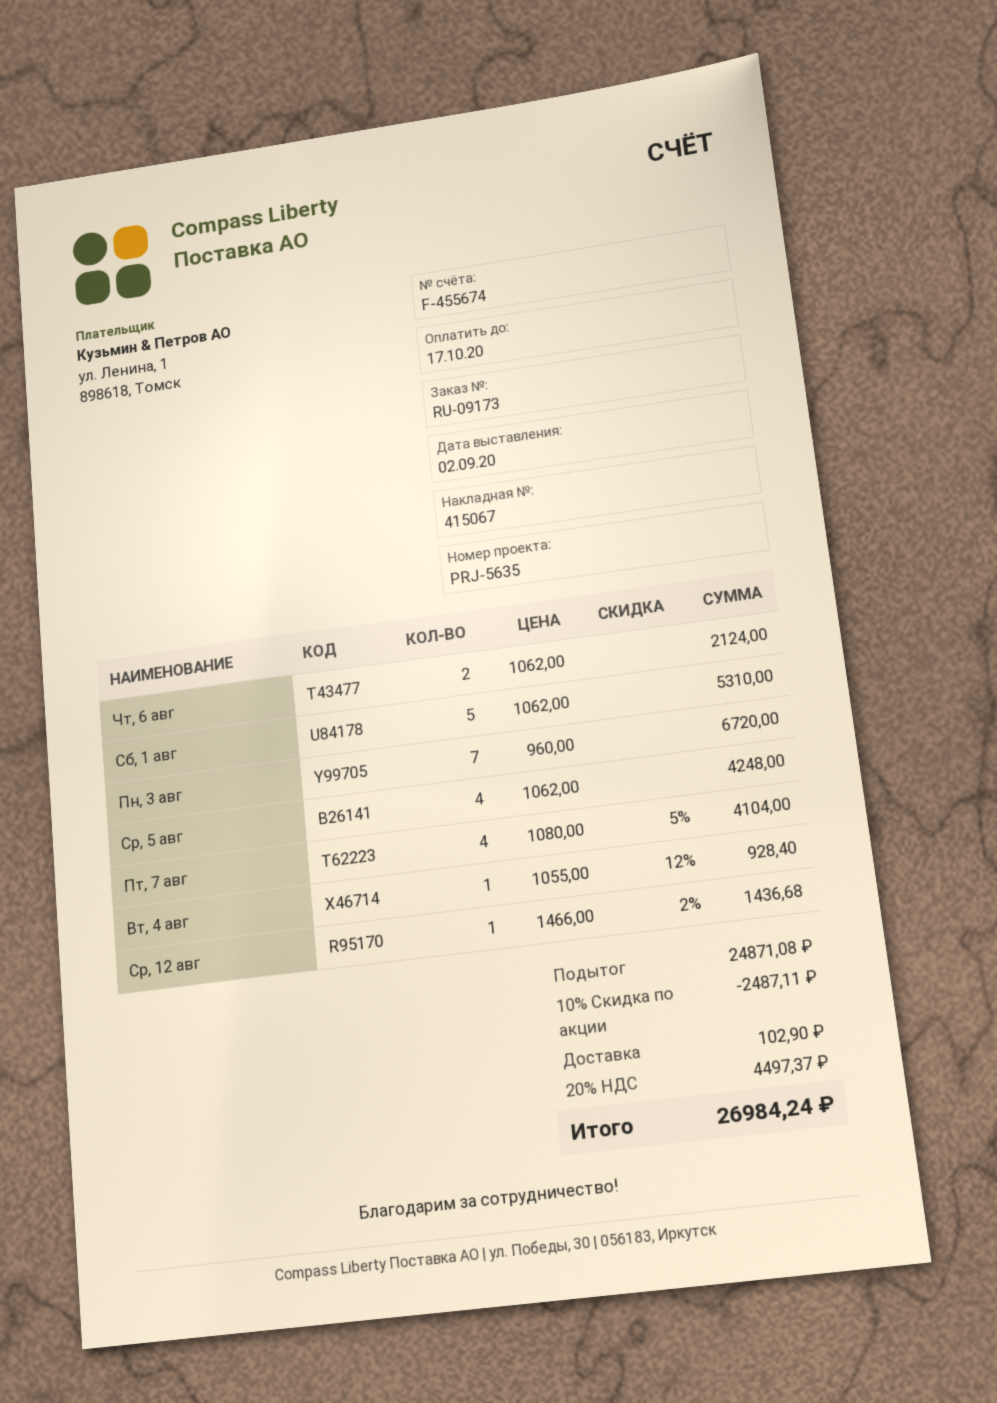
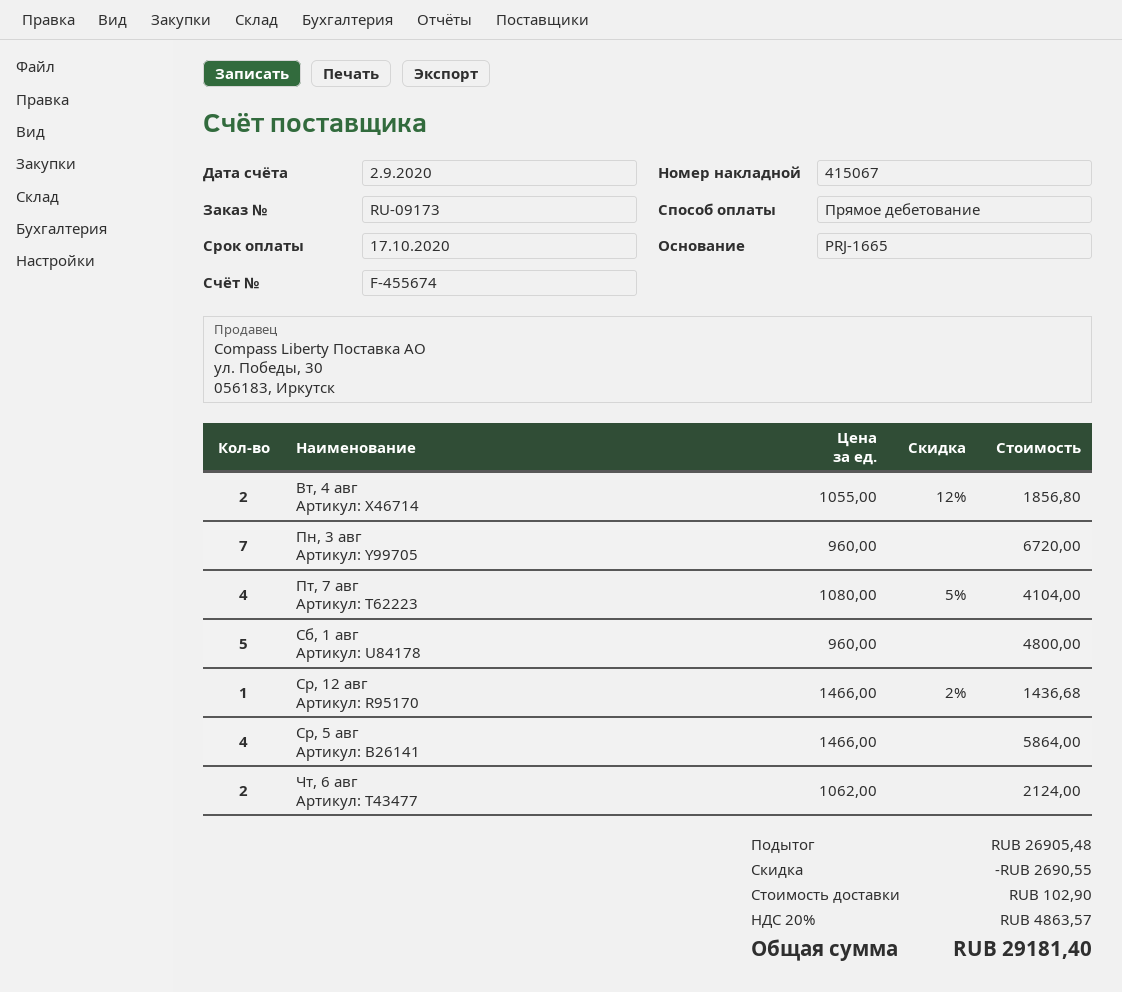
reference: PRJ-5635 -> PRJ-1665
Сб, 1 авг: 5 x 1062.00 = 5310.00 -> 5 x 960.00 = 4800.00
Ср, 5 авг: 4 x 1062.00 = 4248.00 -> 4 x 1466.00 = 5864.00
Вт, 4 авг: 1 x 1055.00 - 12% = 928.40 -> 2 x 1055.00 - 12% = 1856.80
subtotal: 24871.08 -> 26905.48
discount: 2487.11 -> 2690.55
tax: 20% = 4497.37 -> 20% = 4863.57
total: 26984.24 -> 29181.40

